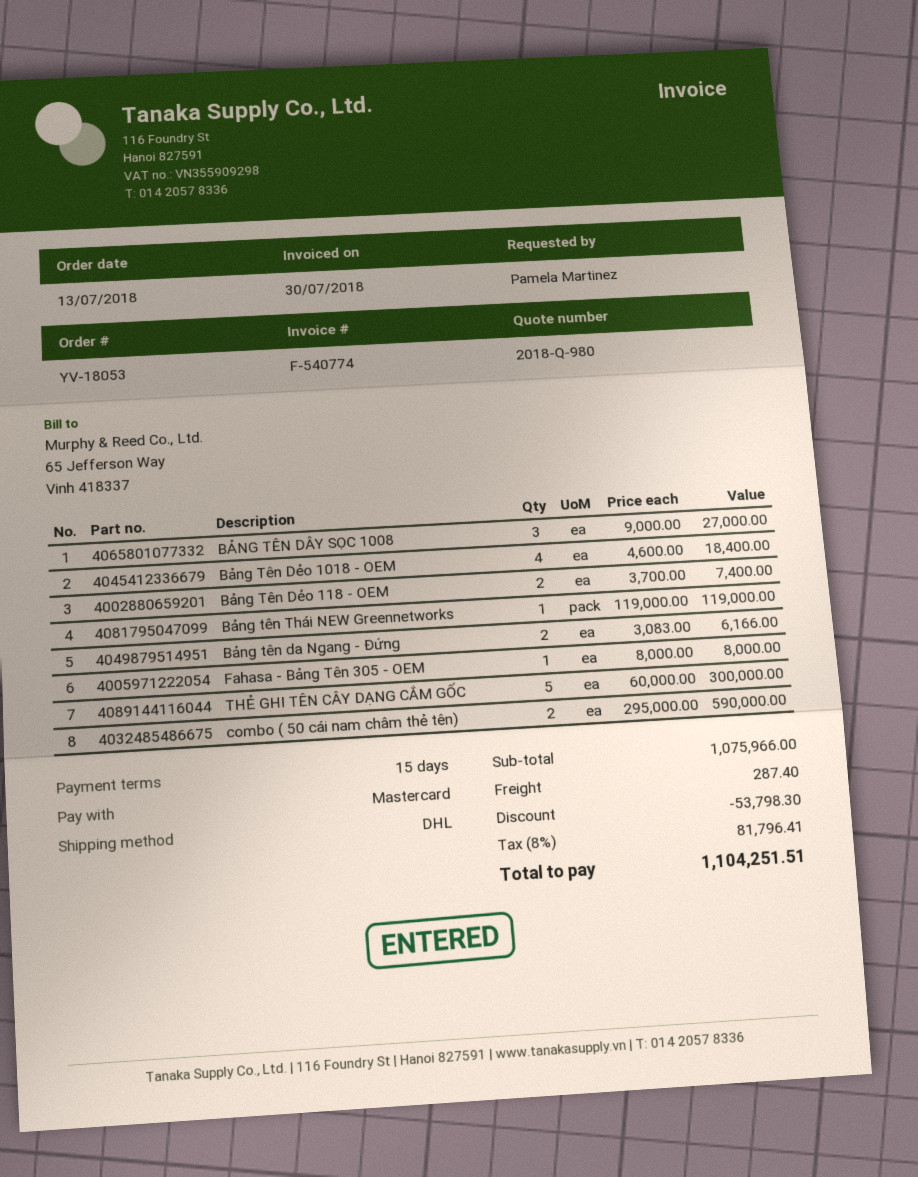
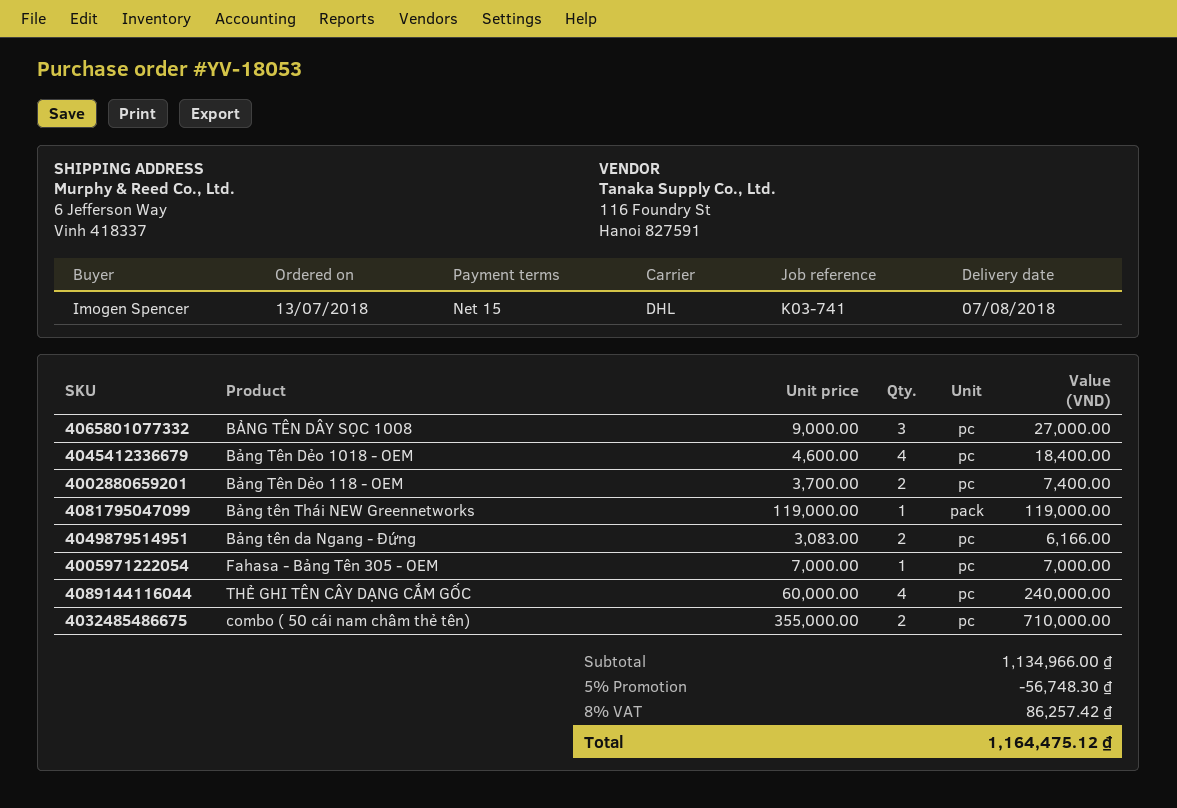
ordered by: Pamela Martinez -> Imogen Spencer
Fahasa - Bảng Tên 305 - OEM: 1 x 8000.00 = 8000.00 -> 1 x 7000.00 = 7000.00
THẺ GHI TÊN CÂY DẠNG CẮM GỐC: 5 x 60000.00 = 300000.00 -> 4 x 60000.00 = 240000.00
combo ( 50 cái nam châm thẻ tên): 2 x 295000.00 = 590000.00 -> 2 x 355000.00 = 710000.00
subtotal: 1075966.00 -> 1134966.00
discount: 53798.30 -> 56748.30
shipping: 287.40 -> none
tax: 8% = 81796.41 -> 8% = 86257.42
total: 1104251.51 -> 1164475.12

